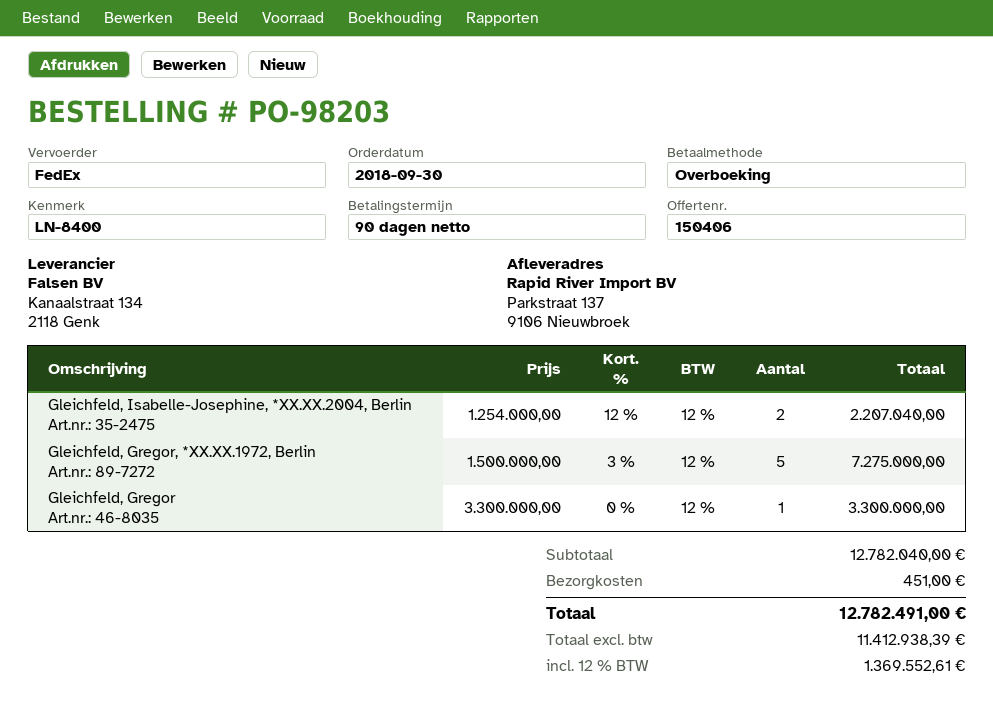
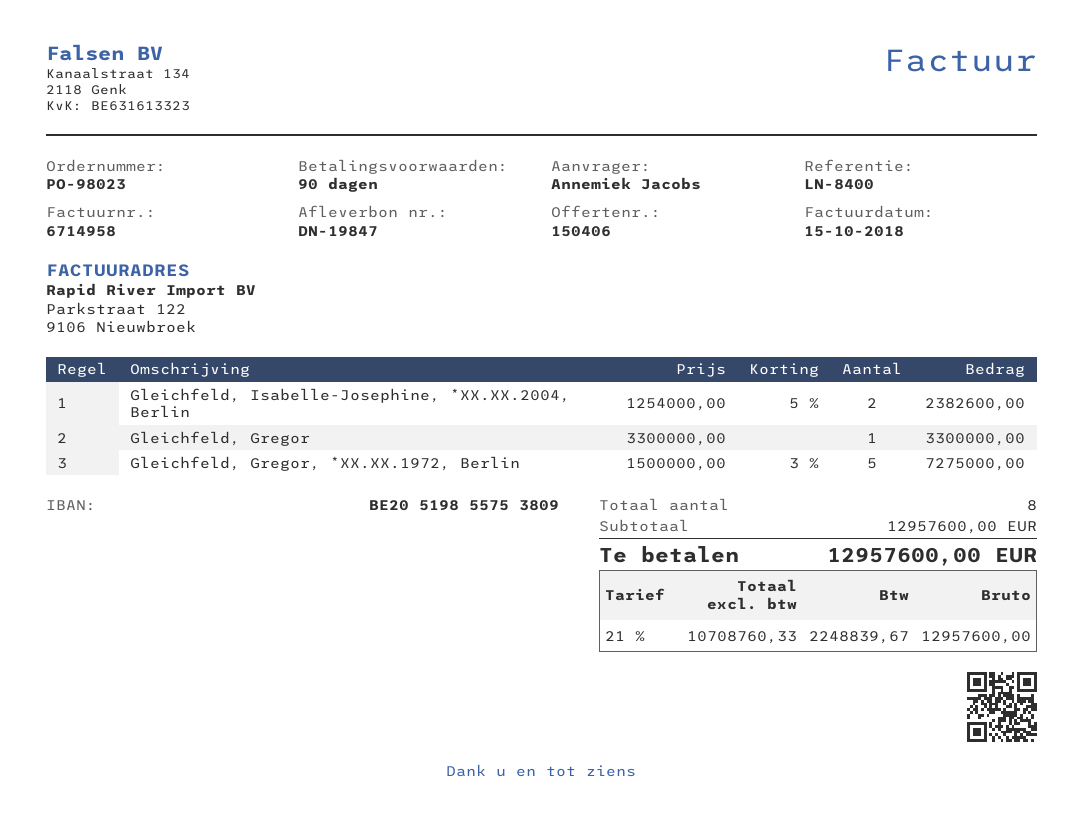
order number: PO-98203 -> PO-98023
Gleichfeld, Isabelle-Josephine, *XX.XX.2004, Berlin: 2 x 1254000.00 - 12% = 2207040.00 -> 2 x 1254000.00 - 5% = 2382600.00
subtotal: 12782040.00 -> 12957600.00
shipping: 451.00 -> none
net: 11412938.39 -> 10708760.33
tax: 12% = 1369552.61 -> 21% = 2248839.67
total: 12782491.00 -> 12957600.00

